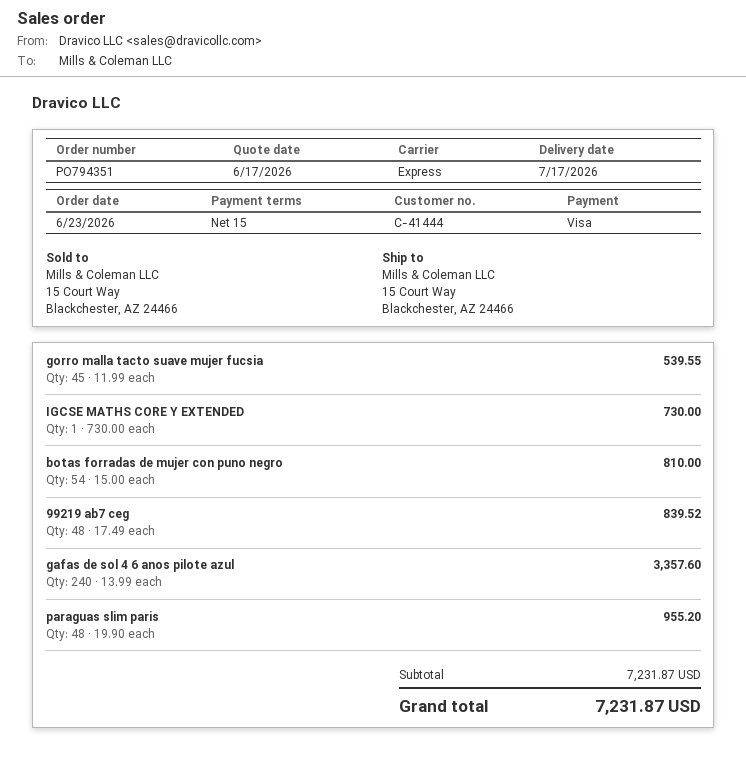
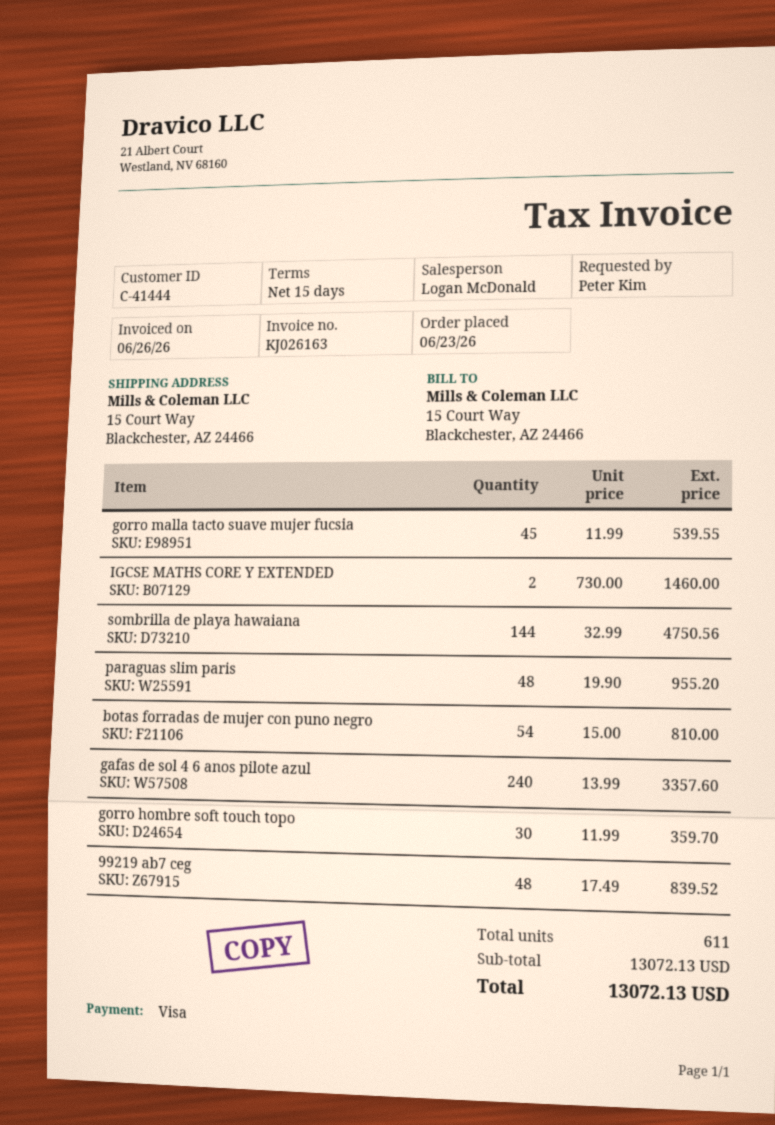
IGCSE MATHS CORE Y EXTENDED: 1 x 730.00 = 730.00 -> 2 x 730.00 = 1460.00
sombrilla de playa hawaiana: none -> 144 x 32.99 = 4750.56
gorro hombre soft touch topo: none -> 30 x 11.99 = 359.70
subtotal: 7231.87 -> 13072.13
total: 7231.87 -> 13072.13

